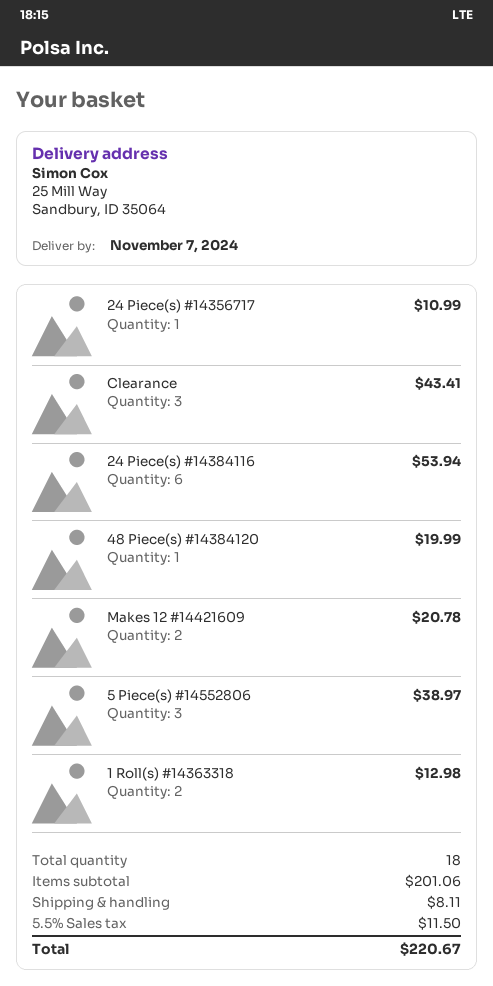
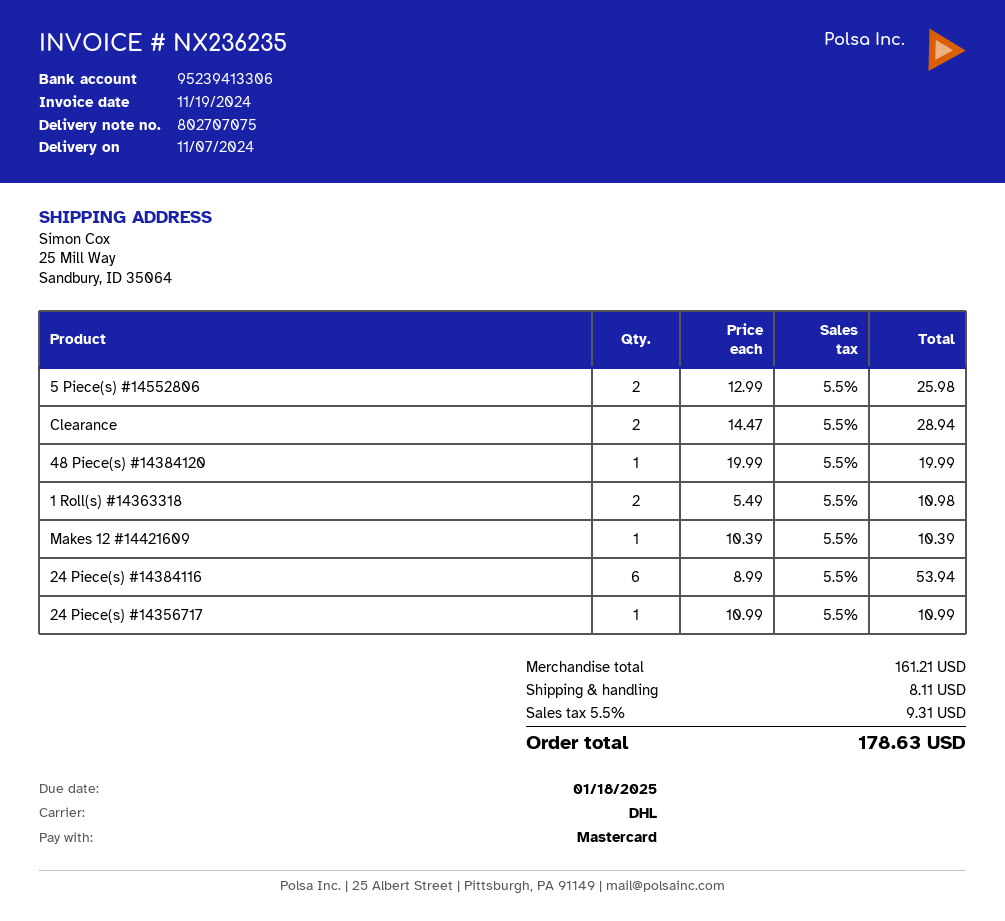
Clearance: 3 for 43.41 -> 2 for 28.94
Makes 12 #14421609: 2 for 20.78 -> 1 for 10.39
5 Piece(s) #14552806: 3 for 38.97 -> 2 for 25.98
1 Roll(s) #14363318: 2 for 12.98 -> 2 for 10.98
subtotal: 201.06 -> 161.21
tax: 5.5% = 11.50 -> 5.5% = 9.31
total: 220.67 -> 178.63

